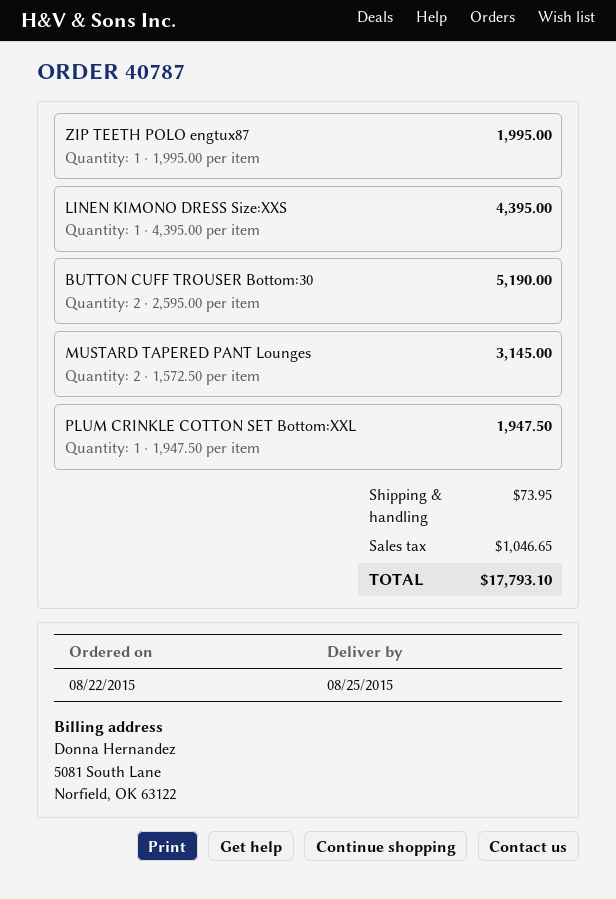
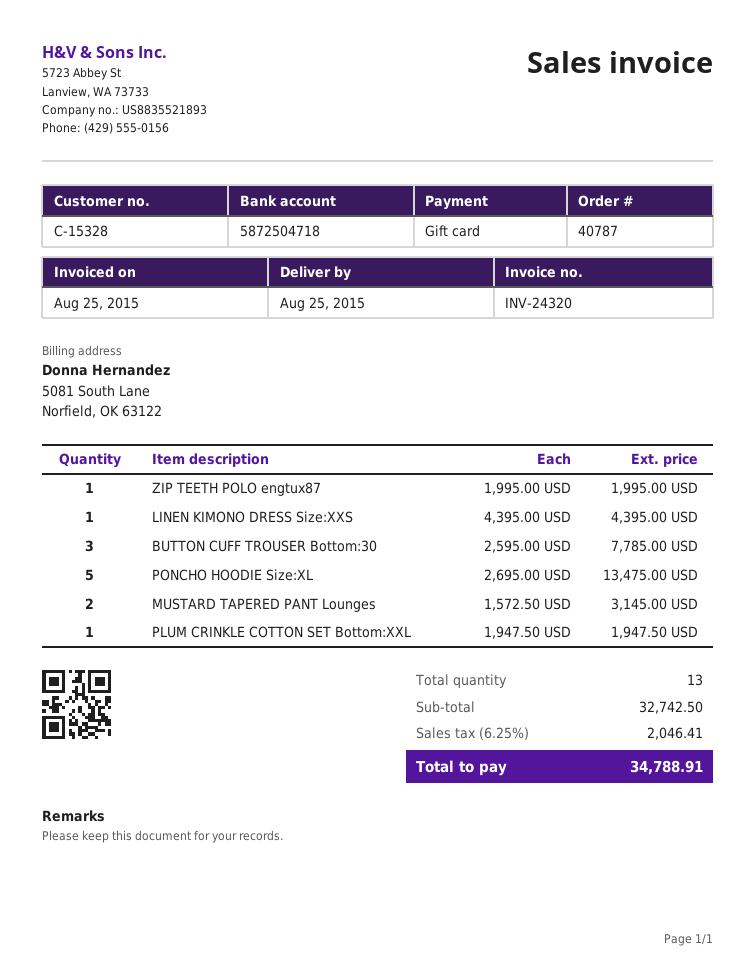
BUTTON CUFF TROUSER Bottom:30: 2 x 2595.00 = 5190.00 -> 3 x 2595.00 = 7785.00
PONCHO HOODIE Size:XL: none -> 5 x 2695.00 = 13475.00
shipping: 73.95 -> none
tax: 1046.65 -> 2046.41
total: 17793.10 -> 34788.91

